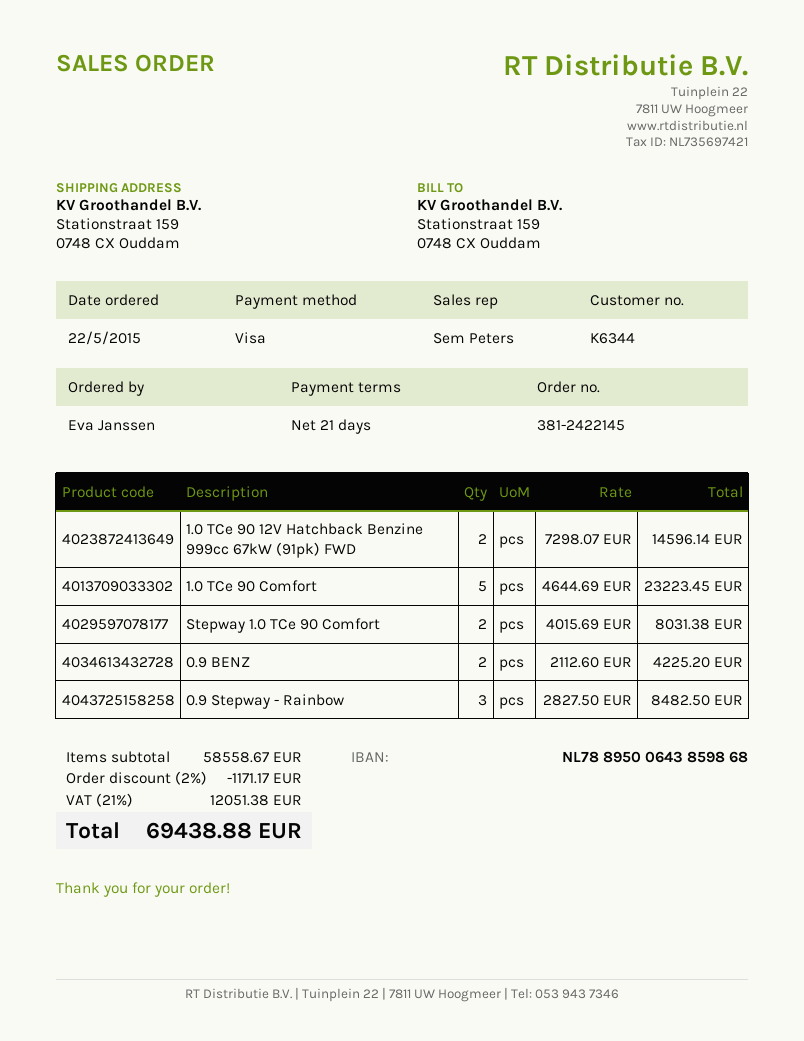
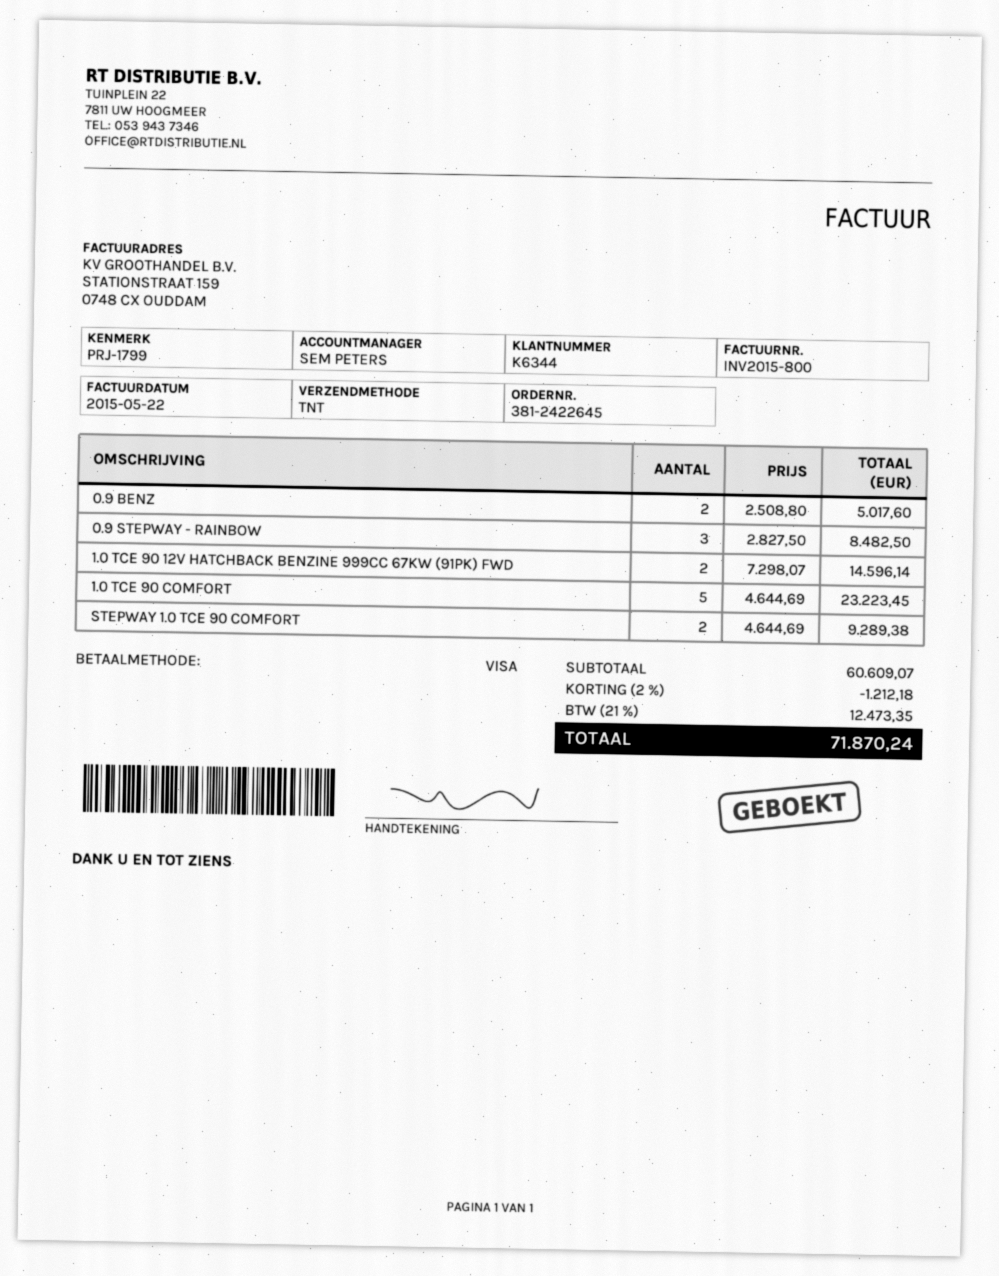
order number: 381-2422145 -> 381-2422645
Stepway 1.0 TCe 90 Comfort: 2 x 4015.69 = 8031.38 -> 2 x 4644.69 = 9289.38
0.9 BENZ: 2 x 2112.60 = 4225.20 -> 2 x 2508.80 = 5017.60
subtotal: 58558.67 -> 60609.07
discount: 2% = 1171.17 -> 2% = 1212.18
tax: 21% = 12051.38 -> 21% = 12473.35
total: 69438.88 -> 71870.24

